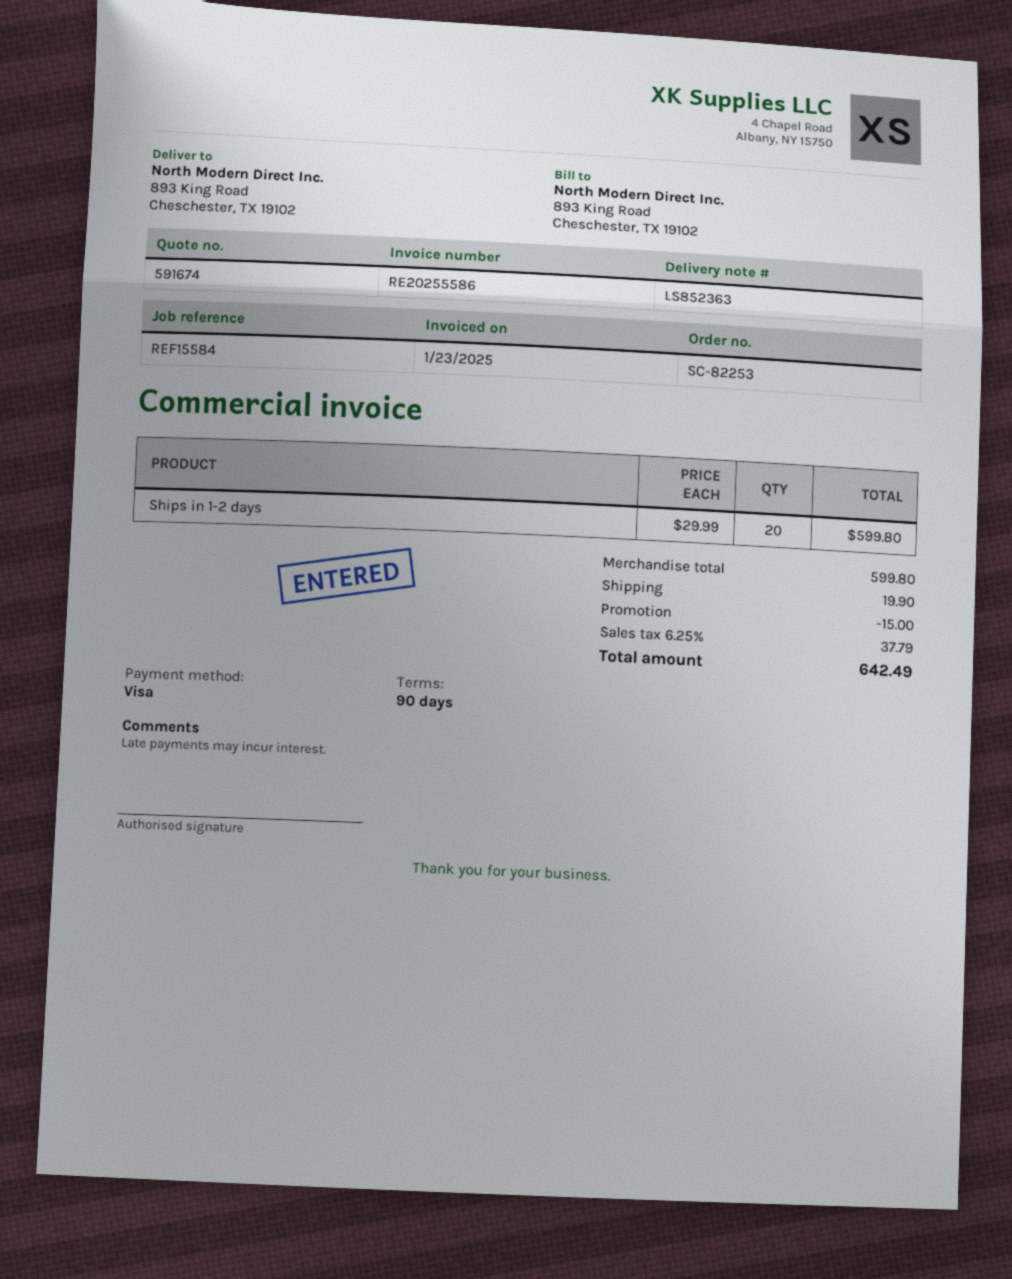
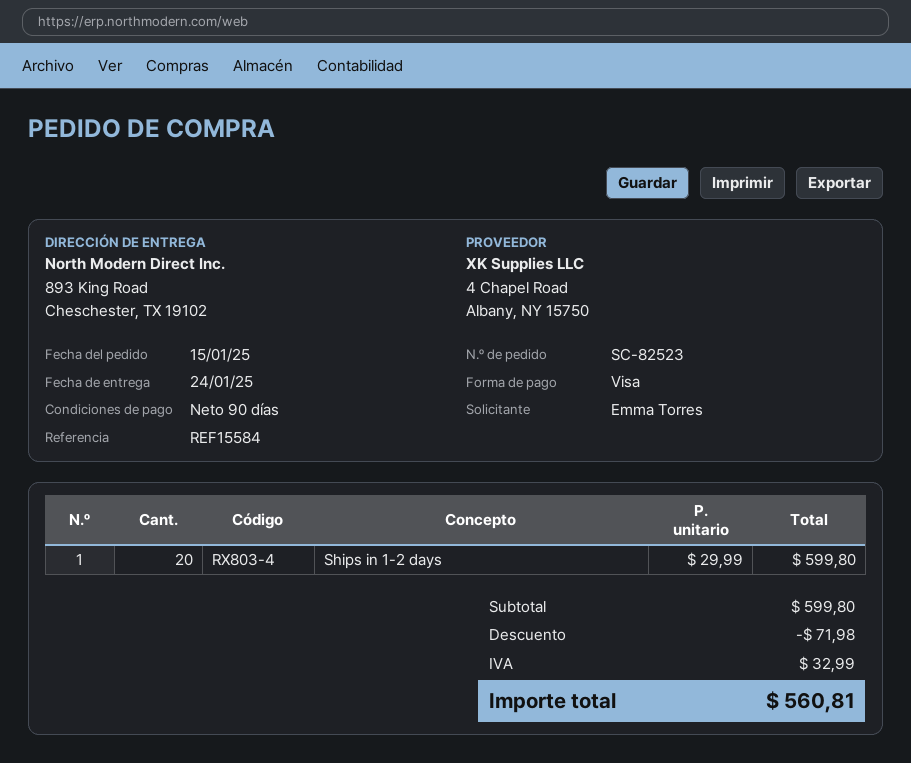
order number: SC-82253 -> SC-82523
discount: 15.00 -> 71.98
shipping: 19.90 -> none
tax: 37.79 -> 32.99
total: 642.49 -> 560.81

